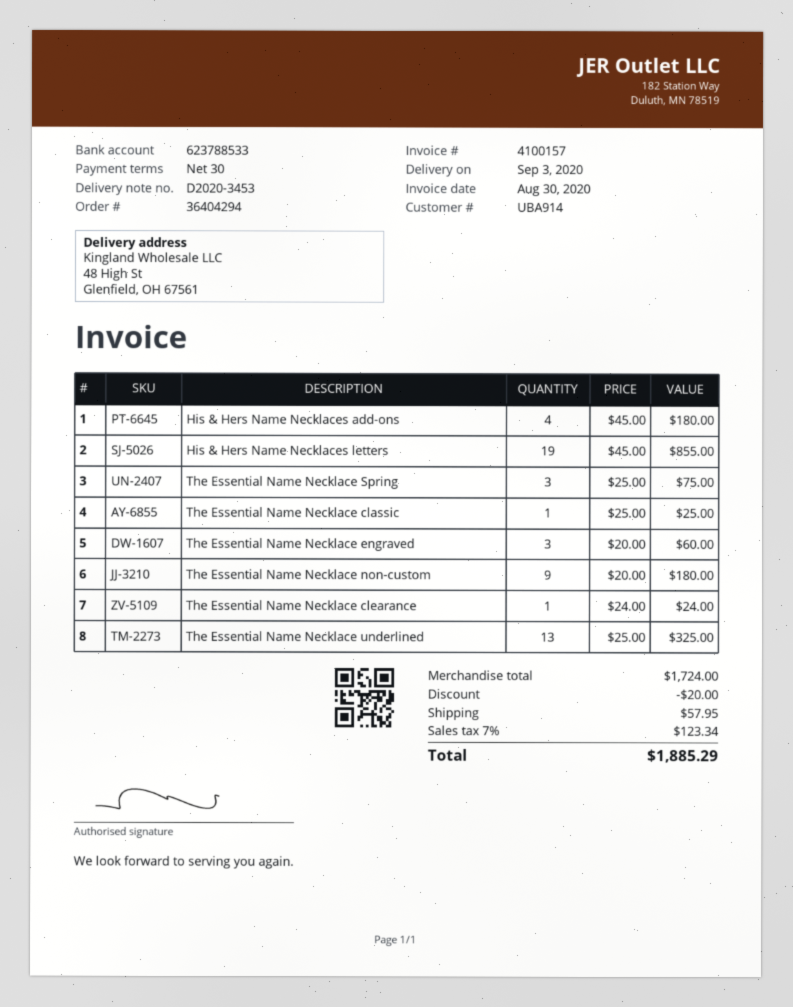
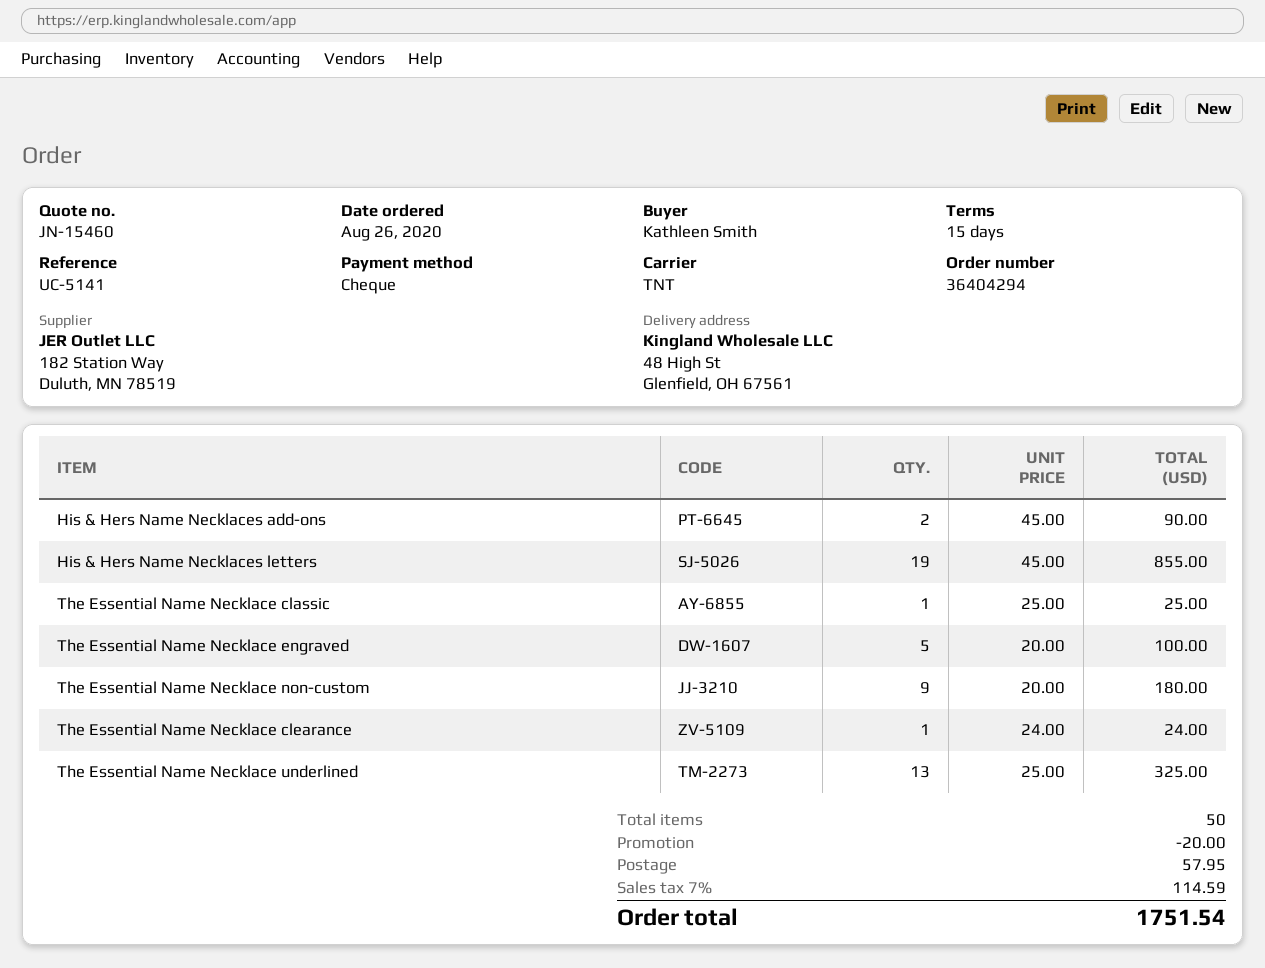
payment terms: 30 days -> 15 days
His & Hers Name Necklaces add-ons: 4 x 45.00 = 180.00 -> 2 x 45.00 = 90.00
The Essential Name Necklace Spring: 3 x 25.00 = 75.00 -> none
The Essential Name Necklace engraved: 3 x 20.00 = 60.00 -> 5 x 20.00 = 100.00
tax: 7% = 123.34 -> 7% = 114.59
total: 1885.29 -> 1751.54

